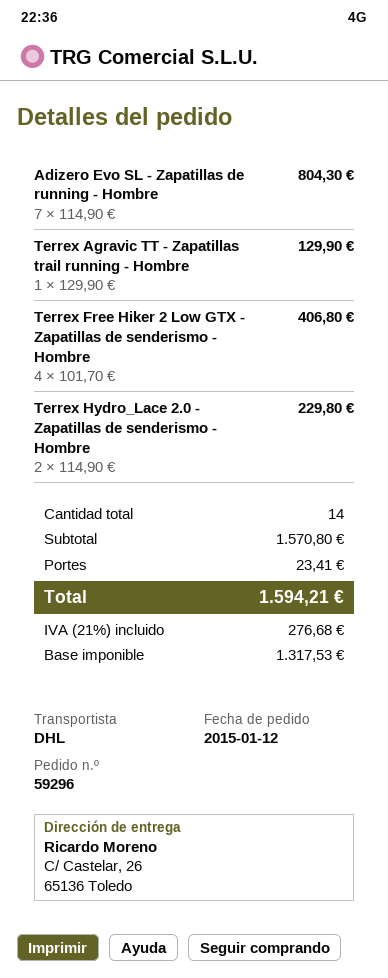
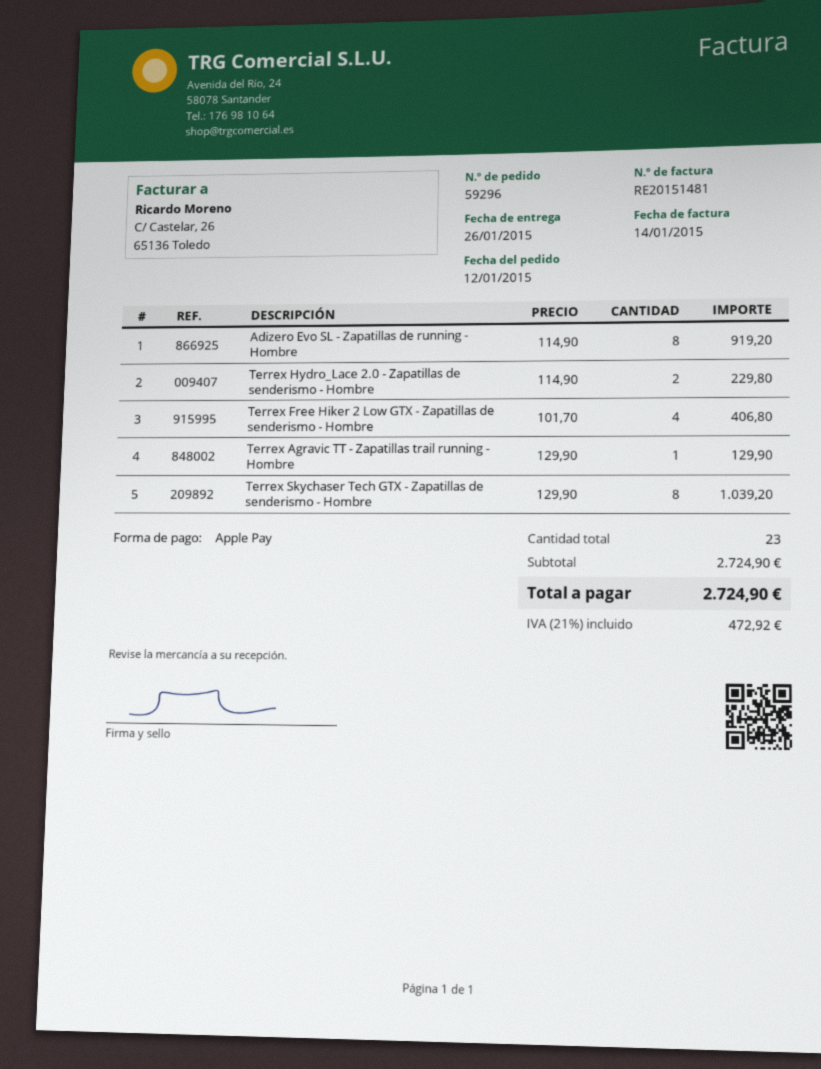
Adizero Evo SL - Zapatillas de running - Hombre: 7 x 114.90 = 804.30 -> 8 x 114.90 = 919.20
Terrex Skychaser Tech GTX - Zapatillas de senderismo - Hombre: none -> 8 x 129.90 = 1039.20
total quantity: 14 -> 23
subtotal: 1570.80 -> 2724.90
shipping: 23.41 -> none
tax: 21% = 276.68 -> 21% = 472.92
total: 1594.21 -> 2724.90

